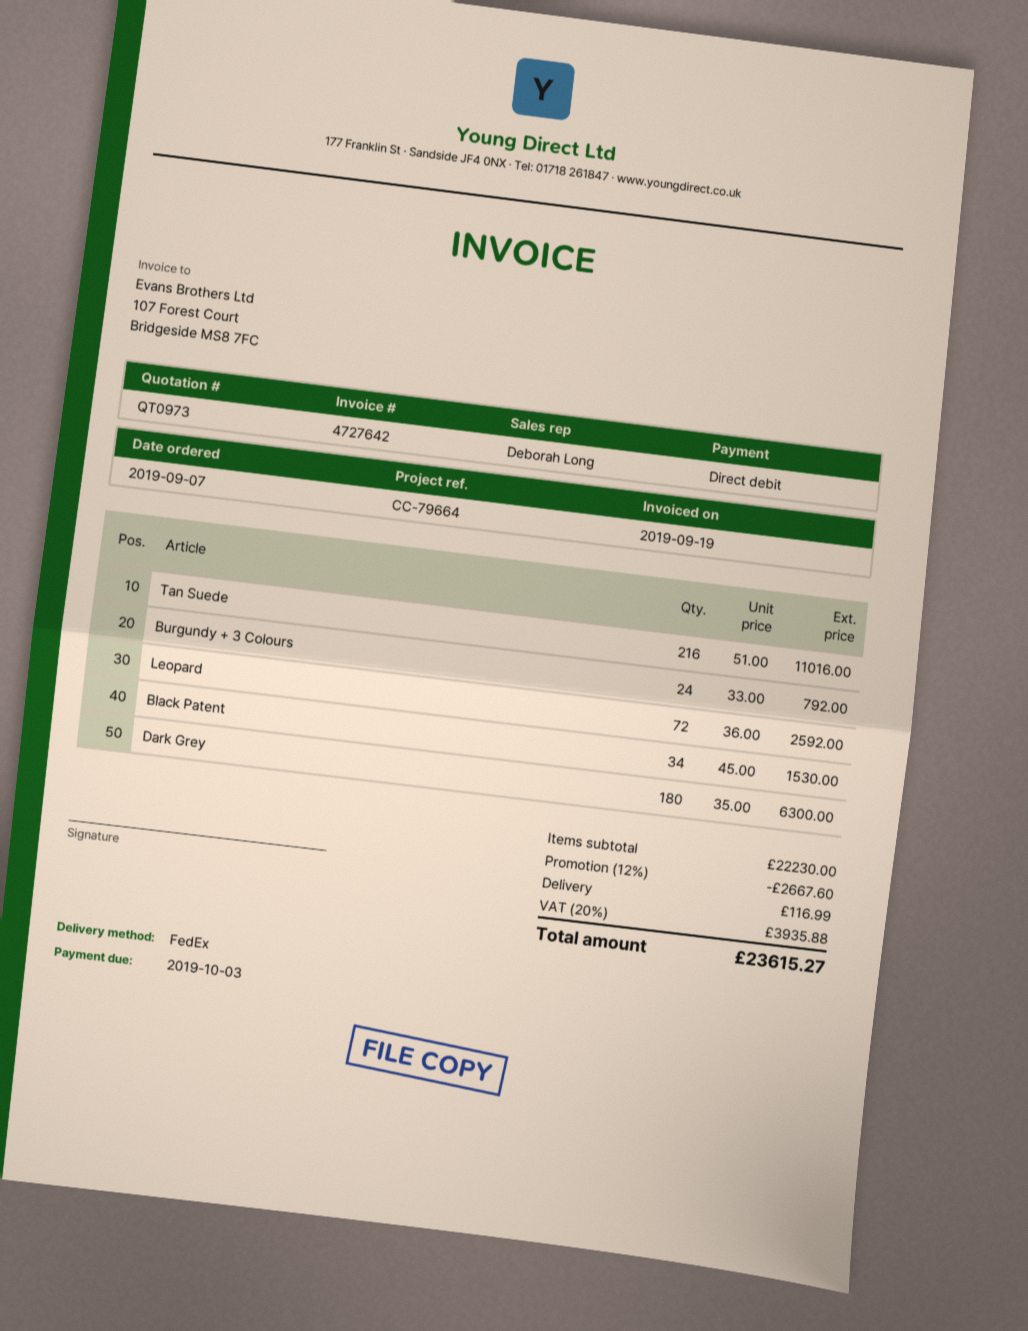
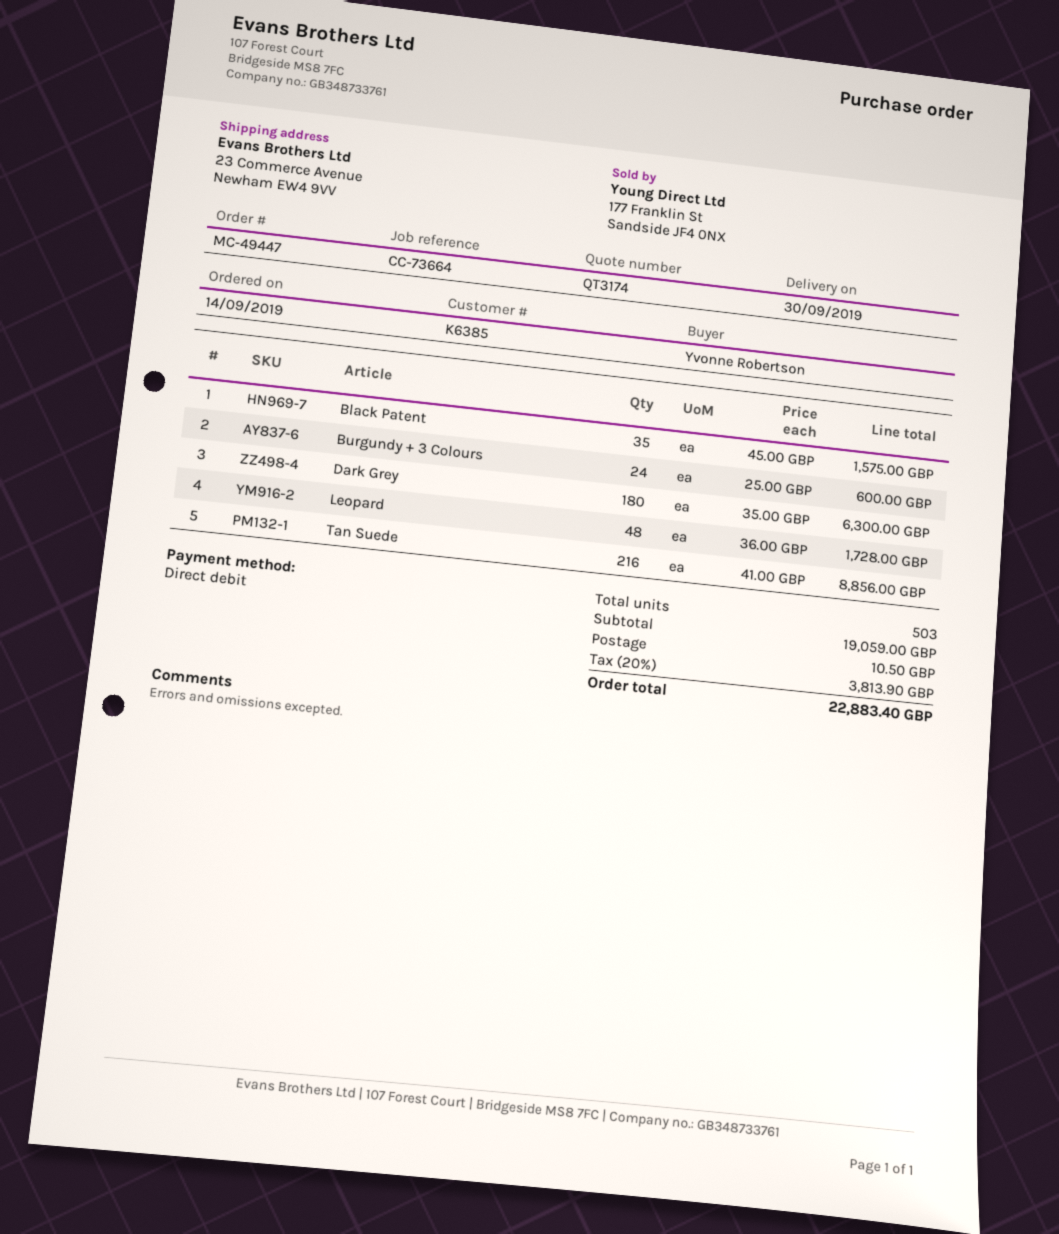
quote number: QT0973 -> QT3174
order date: 2019-09-07 -> 2019-09-14
reference: CC-79664 -> CC-73664
Tan Suede: 216 x 51.00 = 11016.00 -> 216 x 41.00 = 8856.00
Burgundy + 3 Colours: 24 x 33.00 = 792.00 -> 24 x 25.00 = 600.00
Leopard: 72 x 36.00 = 2592.00 -> 48 x 36.00 = 1728.00
Black Patent: 34 x 45.00 = 1530.00 -> 35 x 45.00 = 1575.00
subtotal: 22230.00 -> 19059.00
discount: 12% = 2667.60 -> none
shipping: 116.99 -> 10.50
tax: 20% = 3935.88 -> 20% = 3813.90
total: 23615.27 -> 22883.40

